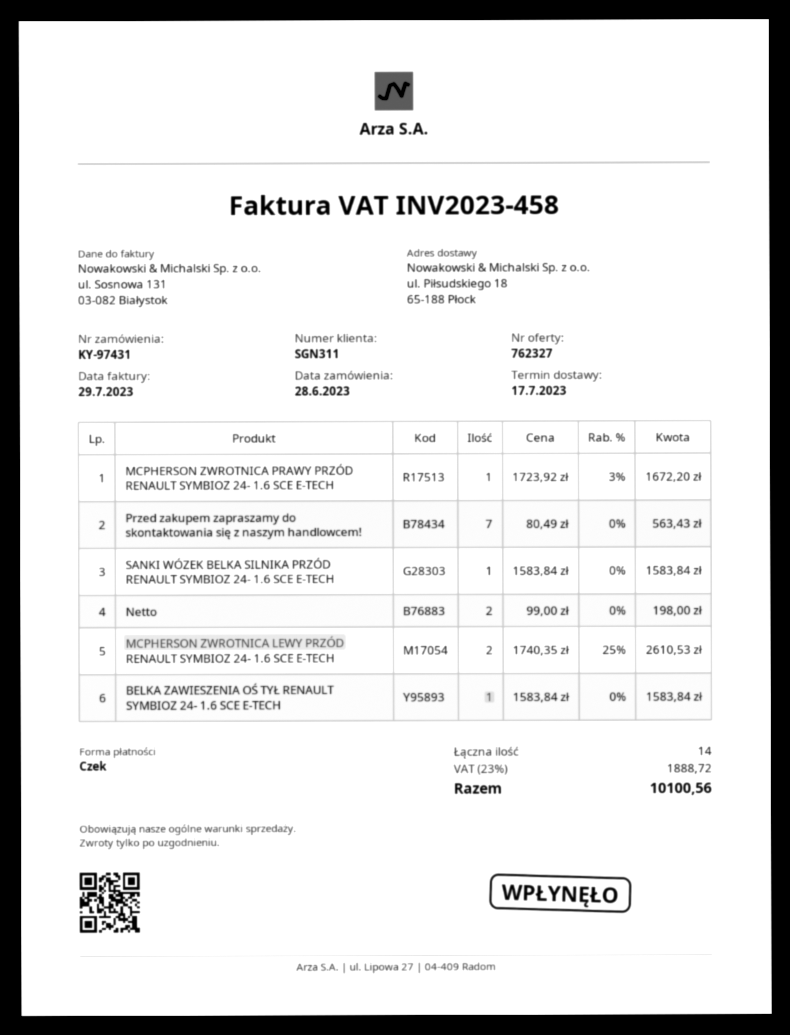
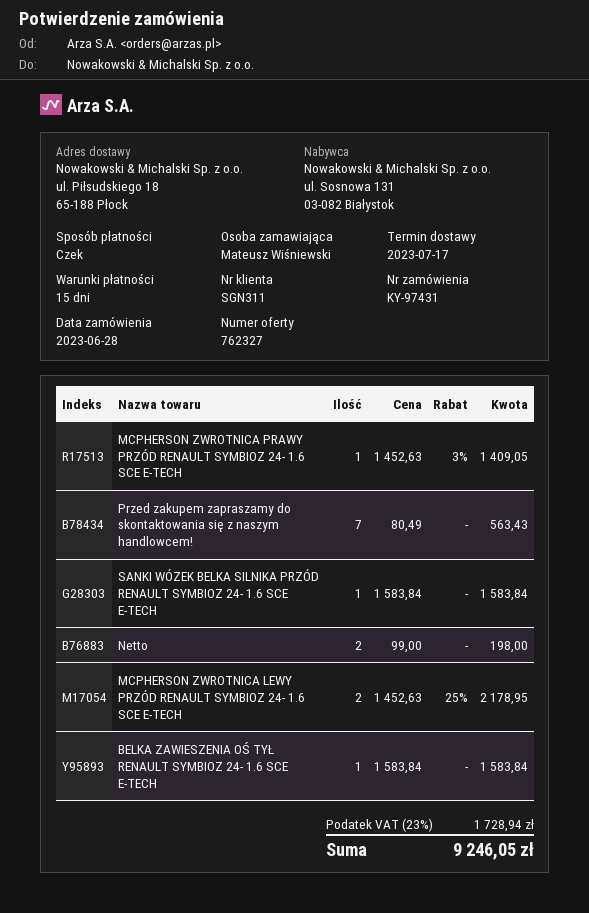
MCPHERSON ZWROTNICA PRAWY PRZÓD RENAULT SYMBIOZ 24- 1.6 SCE E-TECH: 1 x 1723.92 - 3% = 1672.20 -> 1 x 1452.63 - 3% = 1409.05
MCPHERSON ZWROTNICA LEWY PRZÓD RENAULT SYMBIOZ 24- 1.6 SCE E-TECH: 2 x 1740.35 - 25% = 2610.53 -> 2 x 1452.63 - 25% = 2178.95
tax: 23% = 1888.72 -> 23% = 1728.94
total: 10100.56 -> 9246.05

